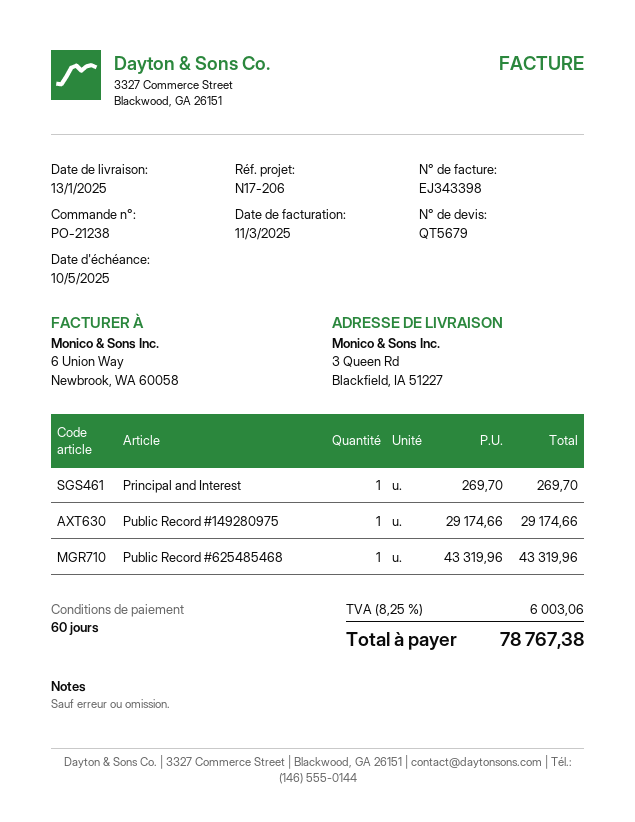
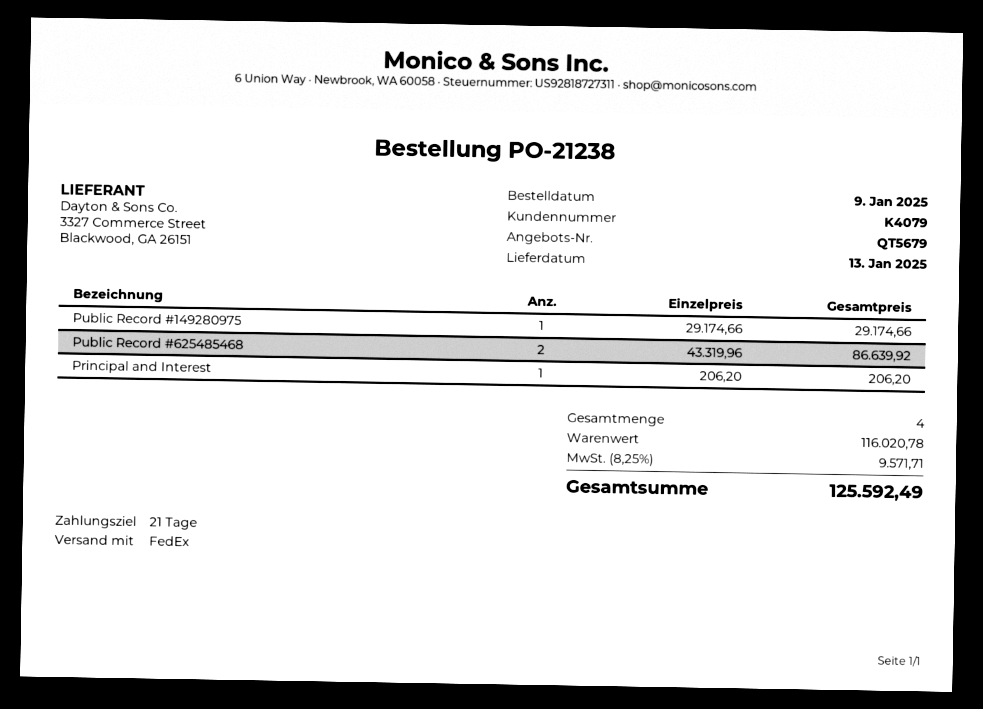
payment terms: 60 days -> 21 days
Principal and Interest: 1 x 269.70 = 269.70 -> 1 x 206.20 = 206.20
Public Record #625485468: 1 x 43319.96 = 43319.96 -> 2 x 43319.96 = 86639.92
tax: 8.25% = 6003.06 -> 8.25% = 9571.71
total: 78767.38 -> 125592.49

